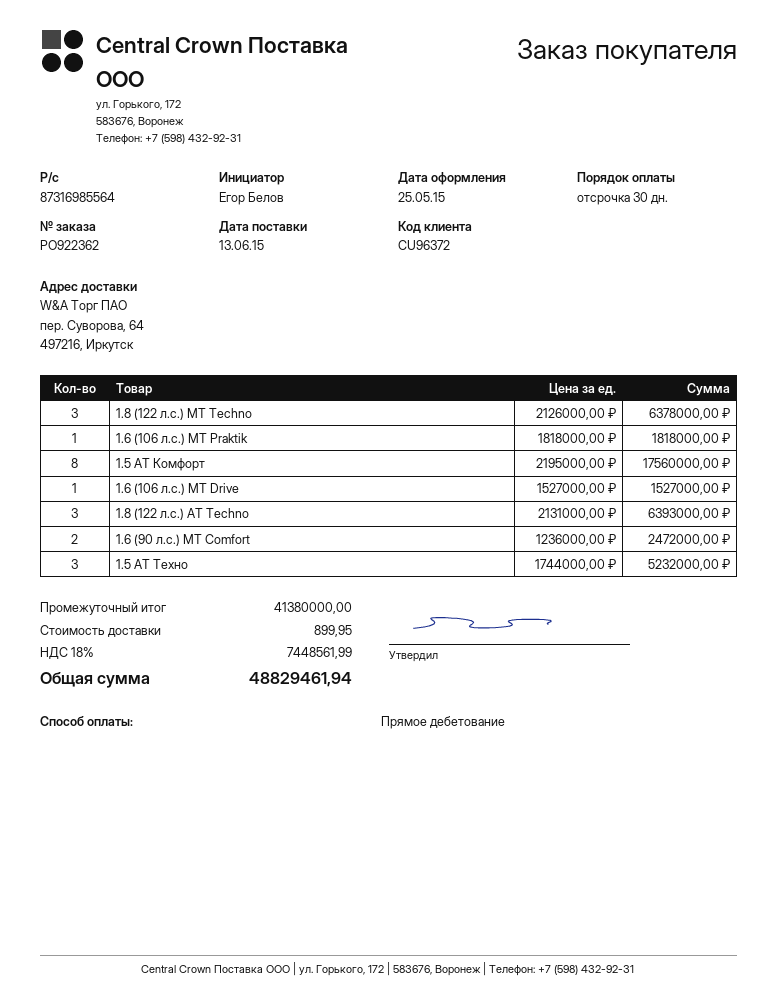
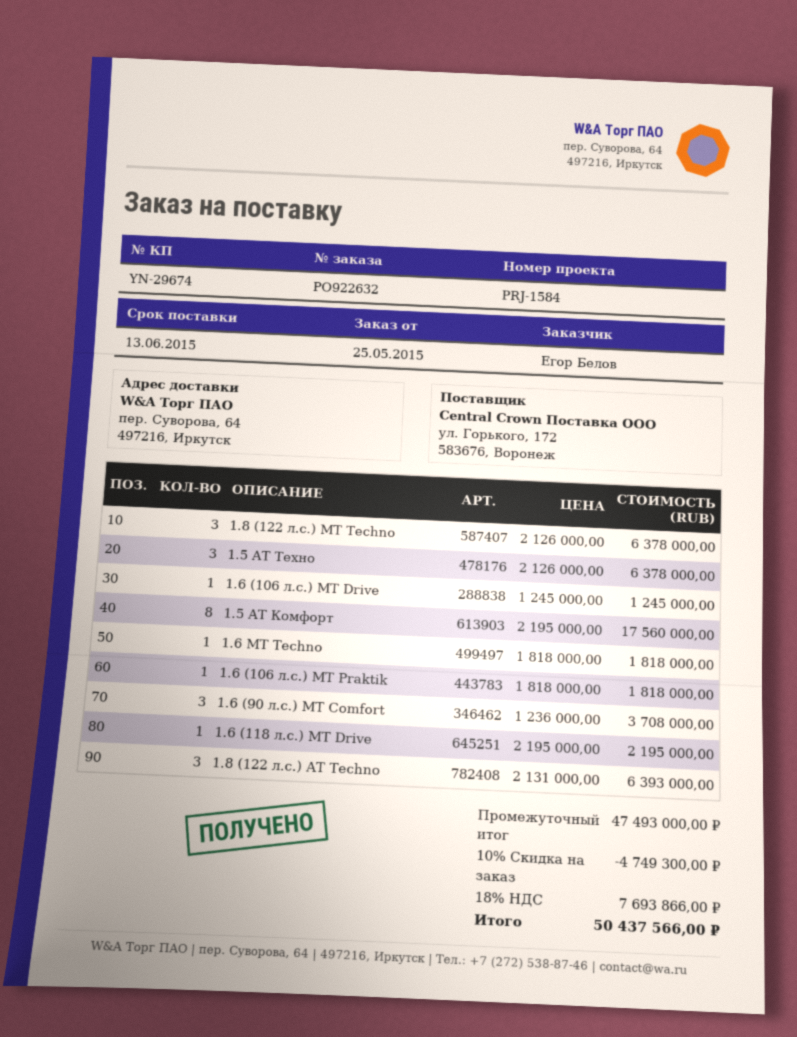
order number: PO922362 -> PO922632
1.6 (106 л.с.) MT Drive: 1 x 1527000.00 = 1527000.00 -> 1 x 1245000.00 = 1245000.00
1.6 (90 л.с.) MT Comfort: 2 x 1236000.00 = 2472000.00 -> 3 x 1236000.00 = 3708000.00
1.5 AT Техно: 3 x 1744000.00 = 5232000.00 -> 3 x 2126000.00 = 6378000.00
1.6 MT Techno: none -> 1 x 1818000.00 = 1818000.00
1.6 (118 л.с.) MT Drive: none -> 1 x 2195000.00 = 2195000.00
subtotal: 41380000.00 -> 47493000.00
discount: none -> 10% = 4749300.00
shipping: 899.95 -> none
tax: 18% = 7448561.99 -> 18% = 7693866.00
total: 48829461.94 -> 50437566.00

